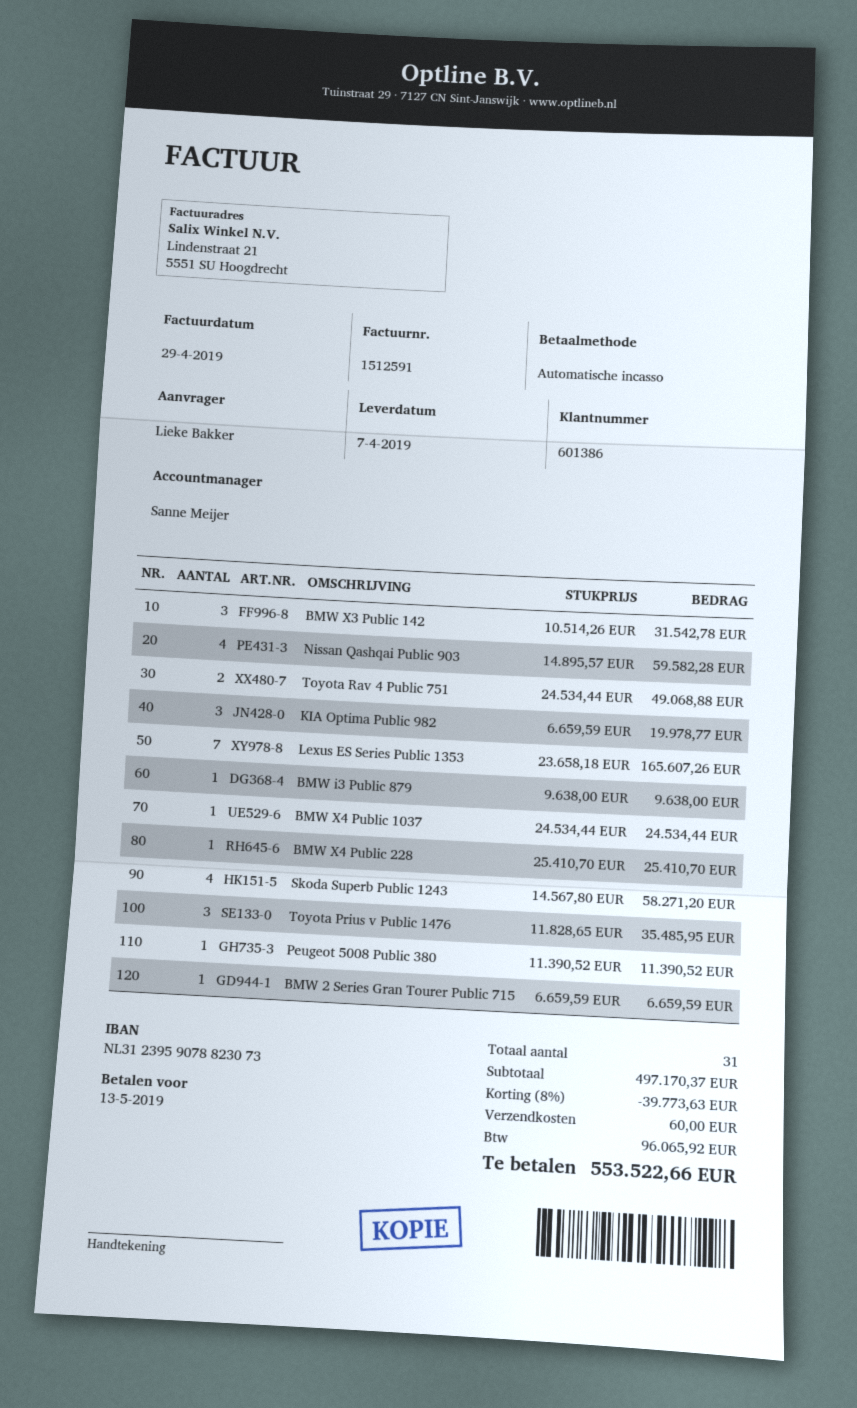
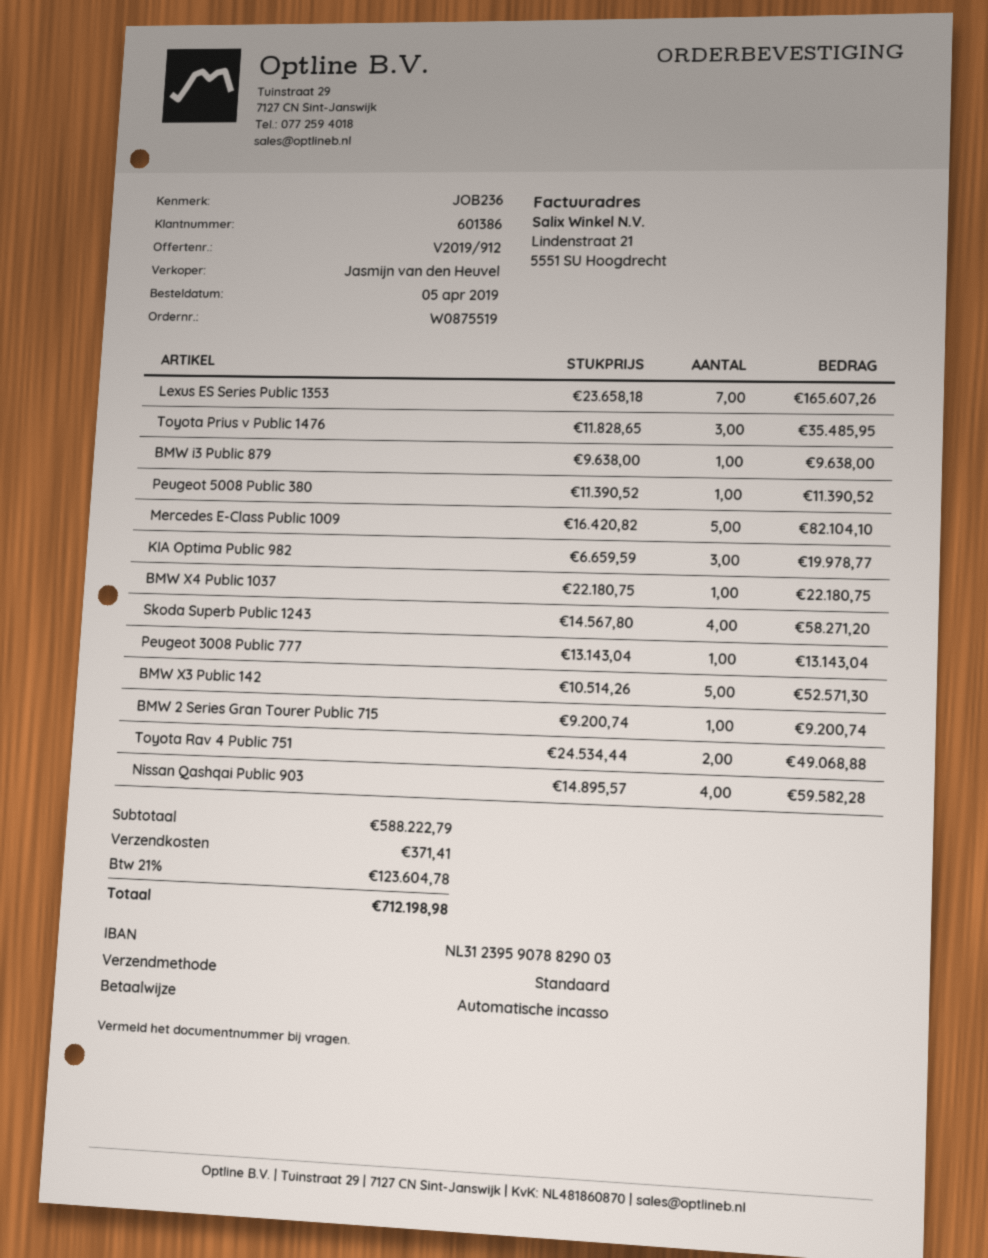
sales rep: Sanne Meijer -> Jasmijn van den Heuvel
bank account: NL3123959078823073 -> NL3123959078829003
BMW X3 Public 142: 3 x 10514.26 = 31542.78 -> 5 x 10514.26 = 52571.30
BMW X4 Public 1037: 1 x 24534.44 = 24534.44 -> 1 x 22180.75 = 22180.75
BMW X4 Public 228: 1 x 25410.70 = 25410.70 -> none
BMW 2 Series Gran Tourer Public 715: 1 x 6659.59 = 6659.59 -> 1 x 9200.74 = 9200.74
Mercedes E-Class Public 1009: none -> 5 x 16420.82 = 82104.10
Peugeot 3008 Public 777: none -> 1 x 13143.04 = 13143.04
subtotal: 497170.37 -> 588222.79
discount: 8% = 39773.63 -> none
shipping: 60.00 -> 371.41
tax: 96065.92 -> 123604.78
total: 553522.66 -> 712198.98

